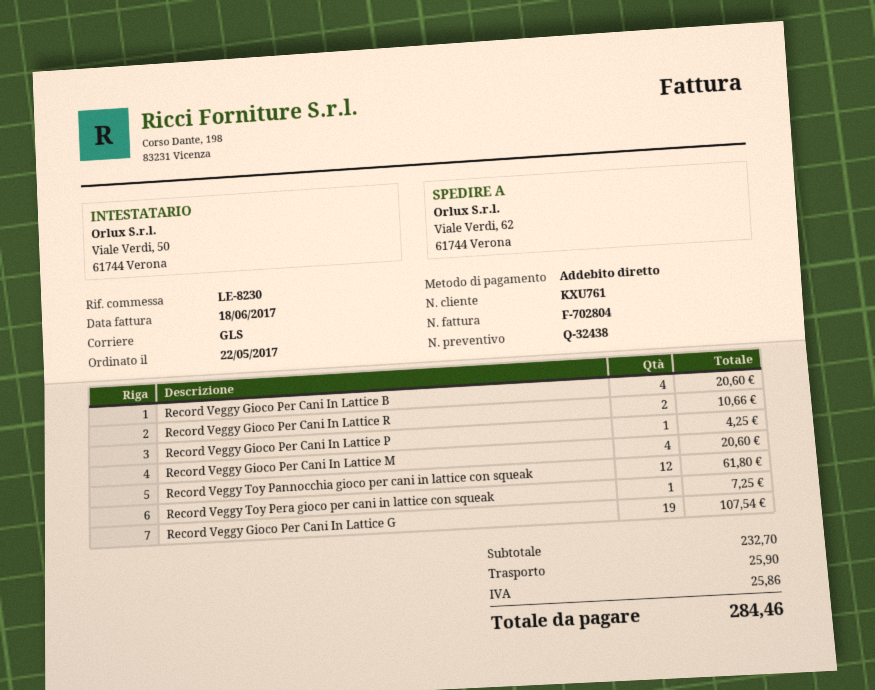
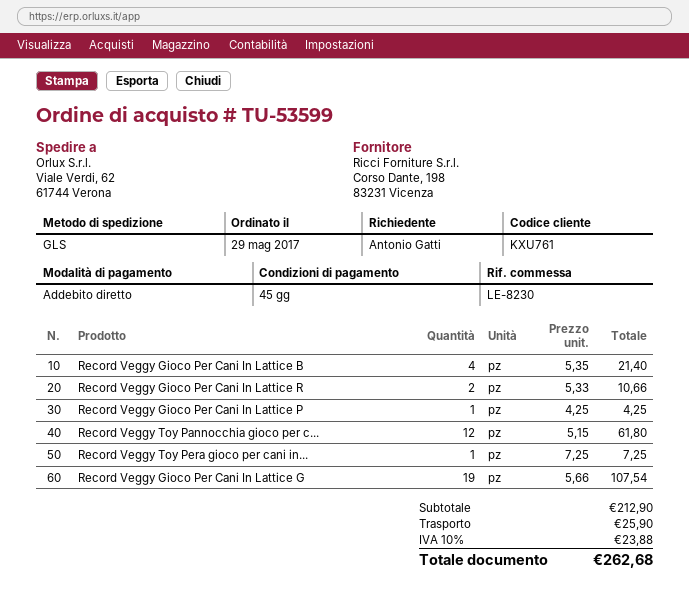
order date: 2017-05-22 -> 2017-05-29
Record Veggy Gioco Per Cani In Lattice B: 4 for 20.60 -> 4 for 21.40
Record Veggy Gioco Per Cani In Lattice M: 4 for 20.60 -> none
subtotal: 232.70 -> 212.90
tax: 25.86 -> 23.88
total: 284.46 -> 262.68

